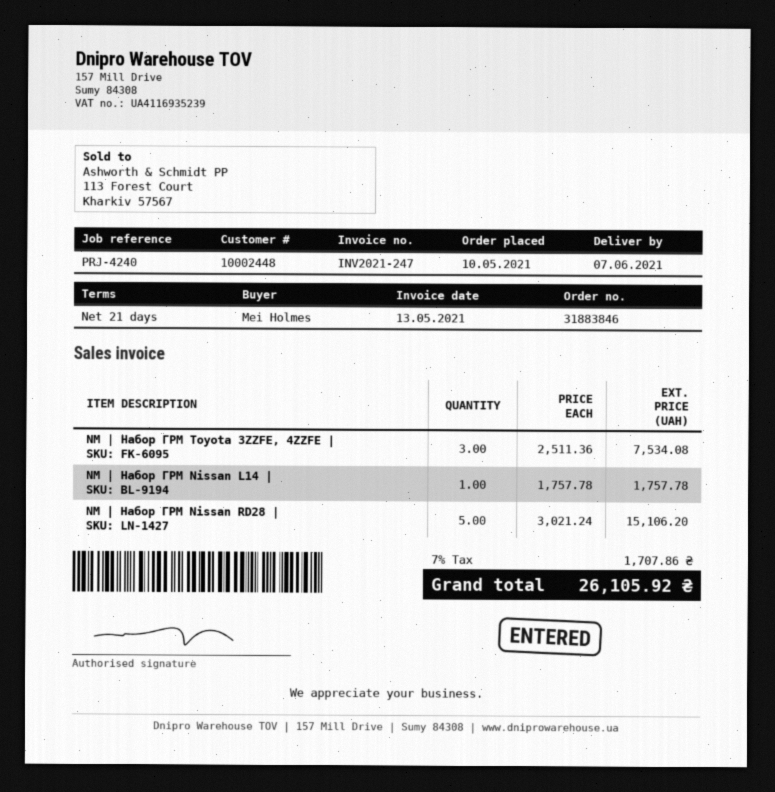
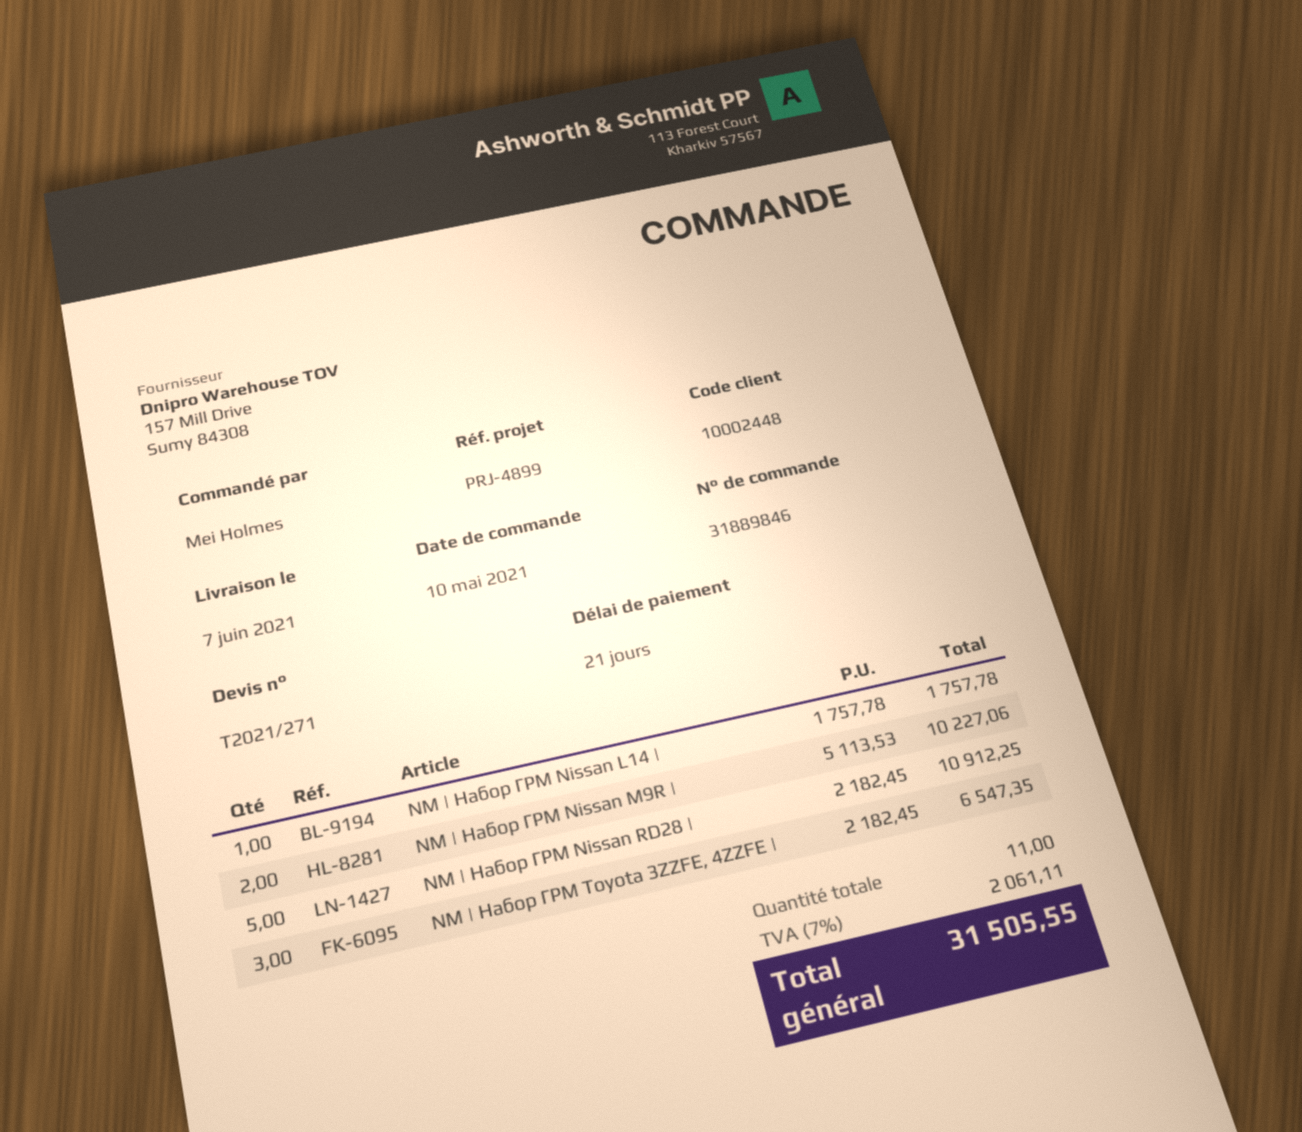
order number: 31883846 -> 31889846
reference: PRJ-4240 -> PRJ-4899
NM | Набор ГРМ Toyota 3ZZFE, 4ZZFE |: 3 x 2511.36 = 7534.08 -> 3 x 2182.45 = 6547.35
NM | Набор ГРМ Nissan RD28 |: 5 x 3021.24 = 15106.20 -> 5 x 2182.45 = 10912.25
NM | Набор ГРМ Nissan M9R |: none -> 2 x 5113.53 = 10227.06
tax: 7% = 1707.86 -> 7% = 2061.11
total: 26105.92 -> 31505.55

